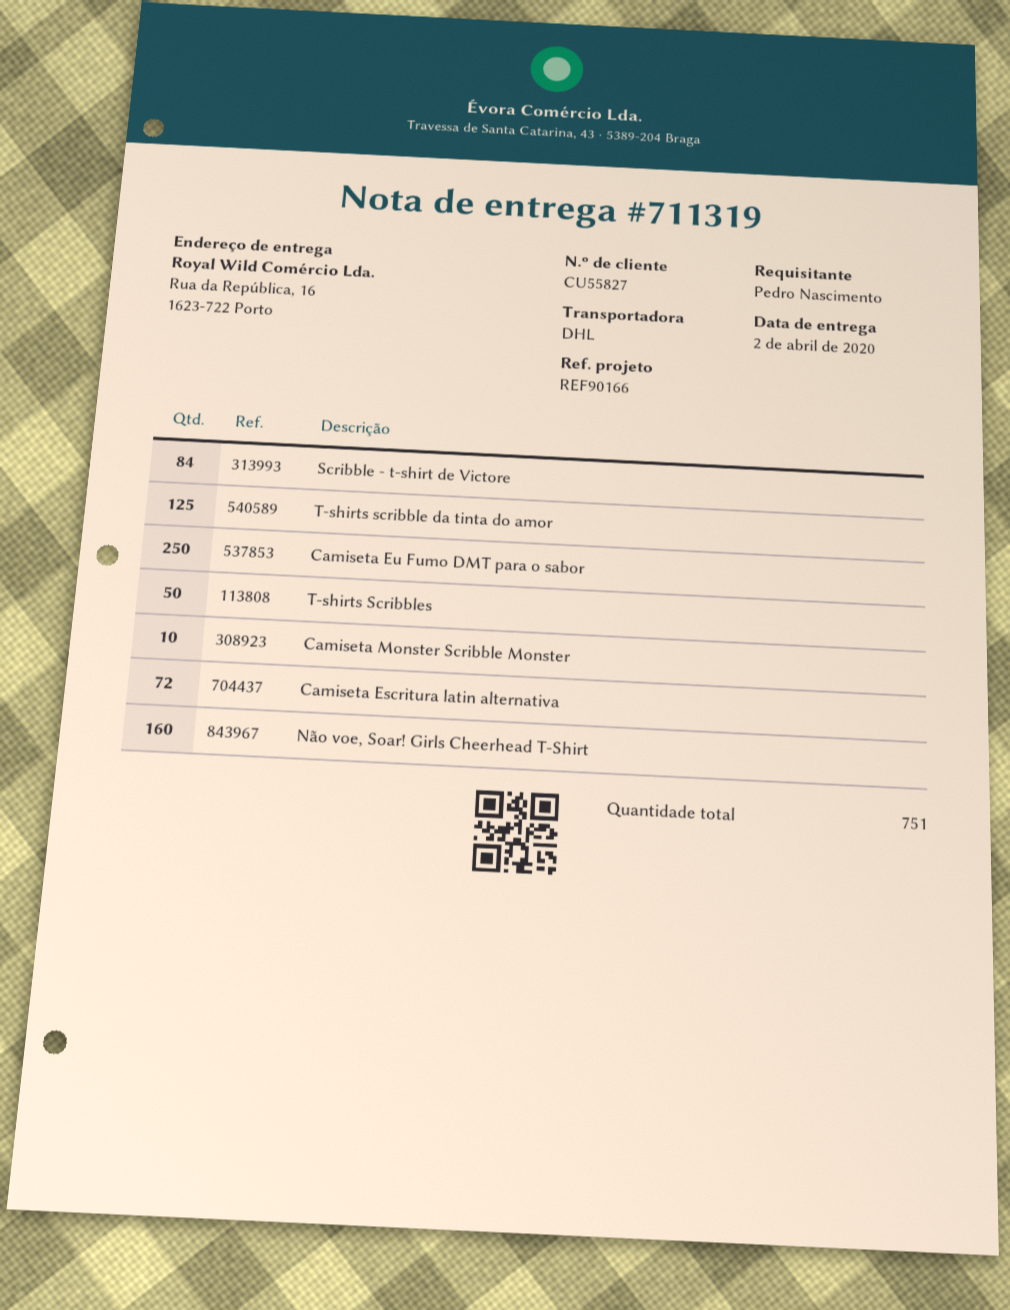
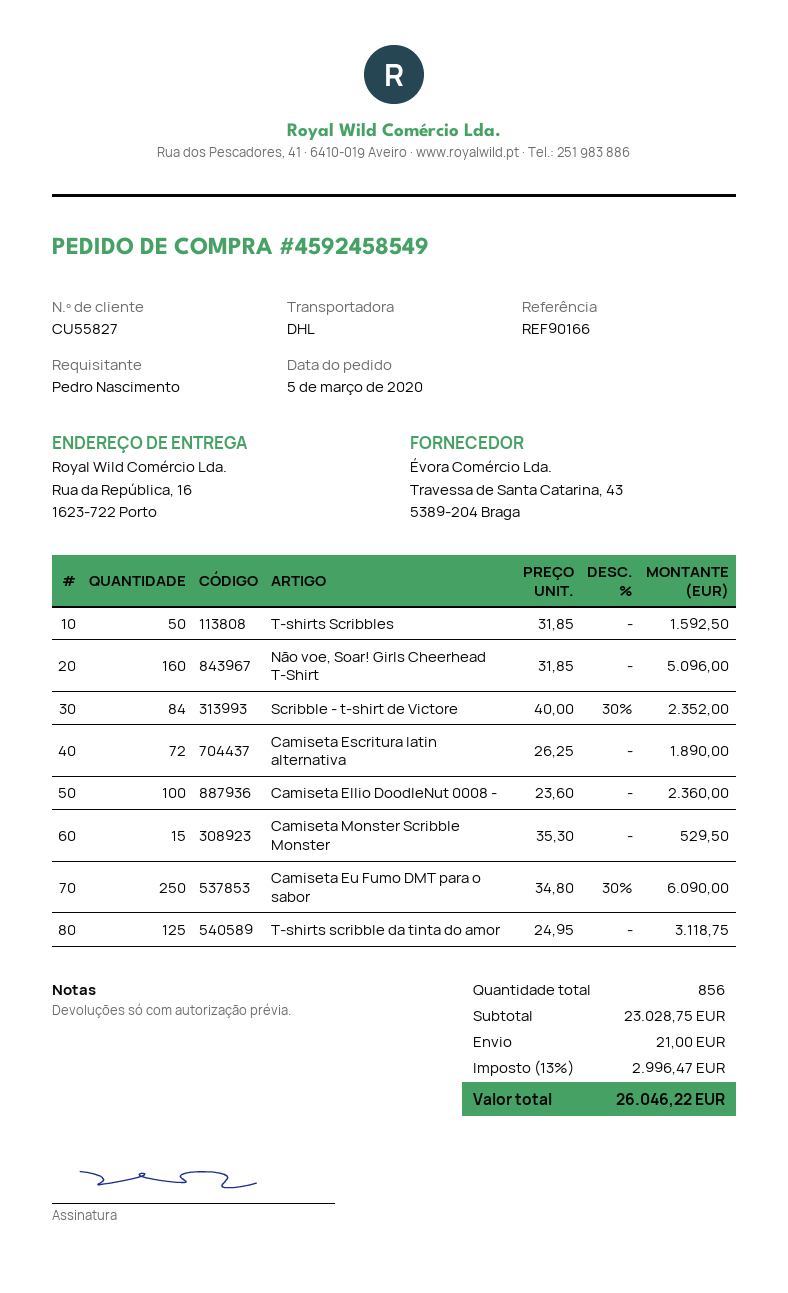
Camiseta Monster Scribble Monster: 10 -> 15
Camiseta Ellio DoodleNut 0008 -: none -> 100
total quantity: 751 -> 856

